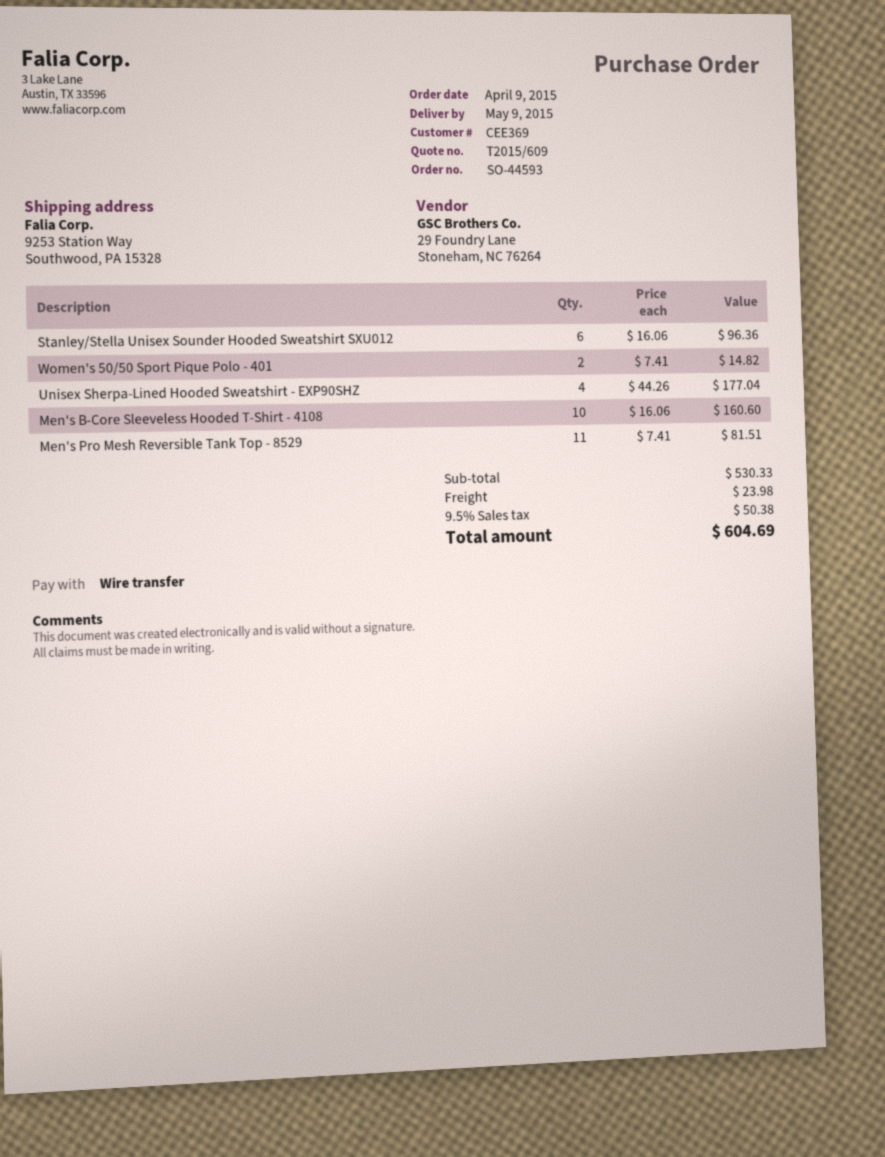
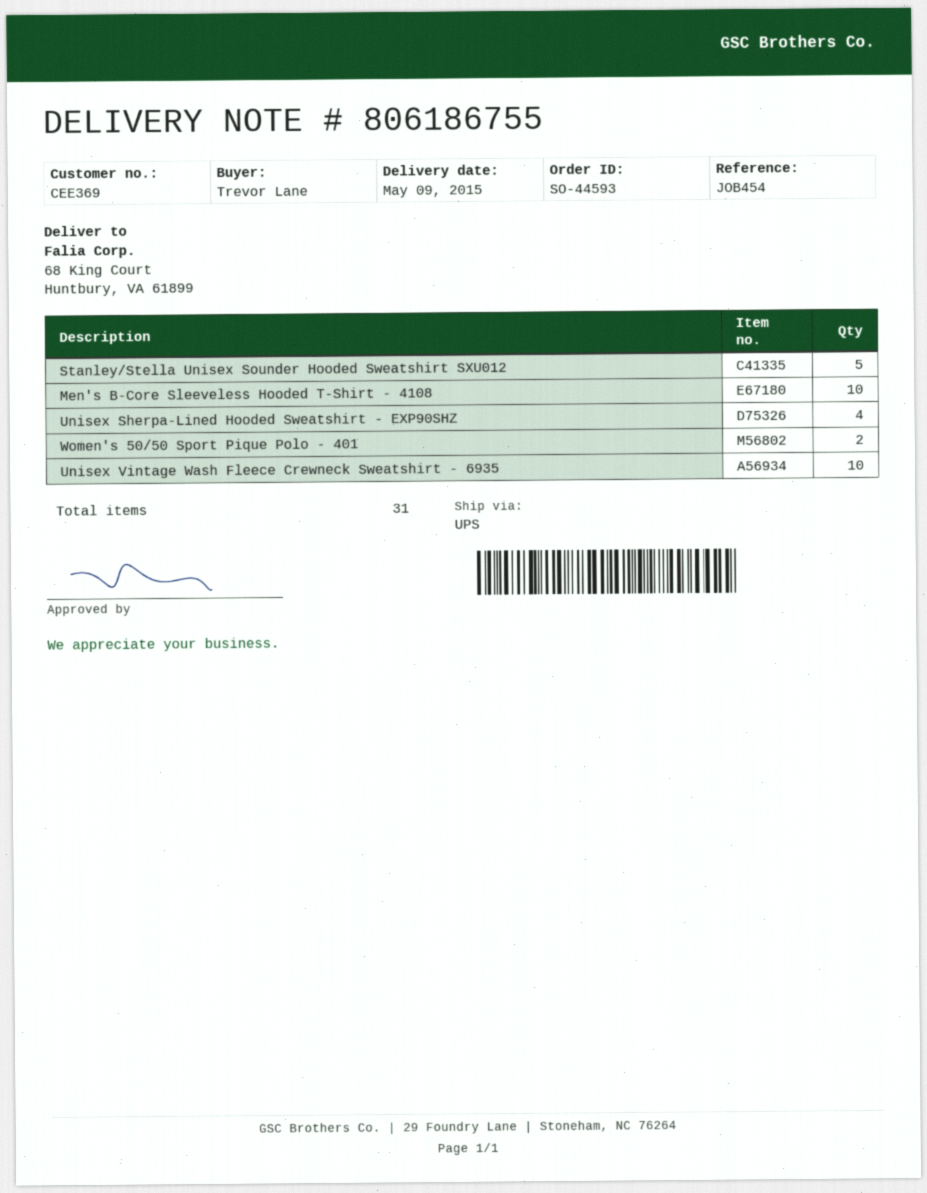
ship to: 9253 Station Way, Southwood, PA 15328 -> 68 King Court, Huntbury, VA 61899
Stanley/Stella Unisex Sounder Hooded Sweatshirt SXU012: 6 -> 5
Men's Pro Mesh Reversible Tank Top - 8529: 11 -> none
Unisex Vintage Wash Fleece Crewneck Sweatshirt - 6935: none -> 10

